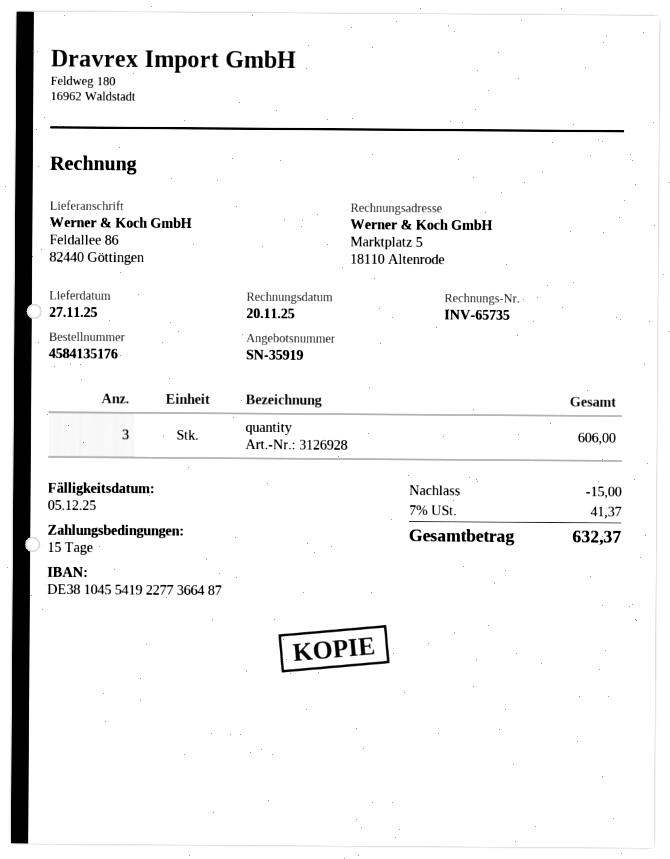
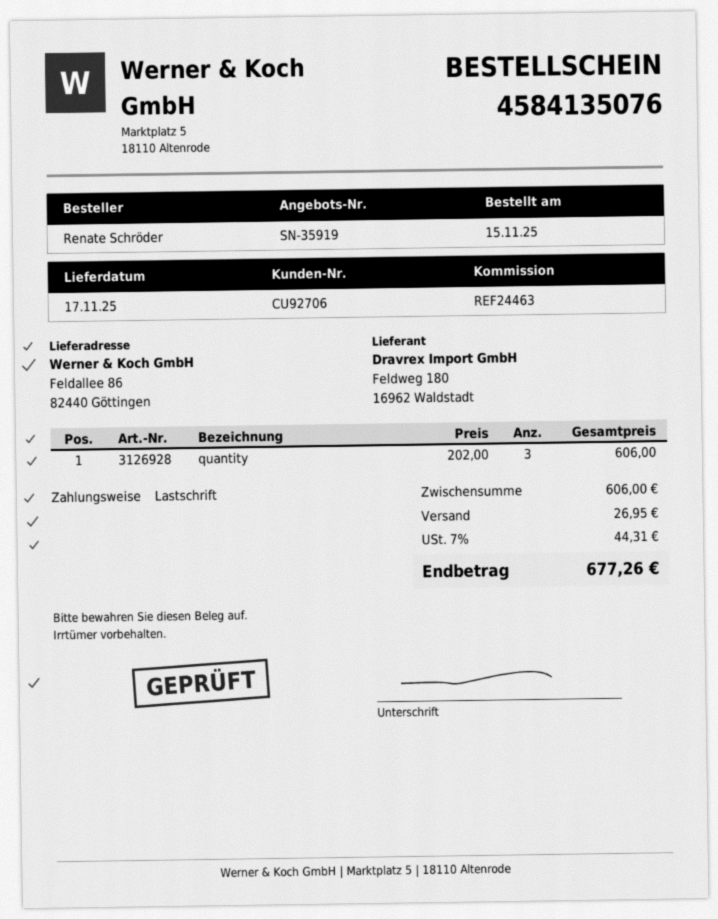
order number: 4584135176 -> 4584135076
delivery date: 2025-11-27 -> 2025-11-17
discount: 15.00 -> none
shipping: none -> 26.95
tax: 7% = 41.37 -> 7% = 44.31
total: 632.37 -> 677.26

